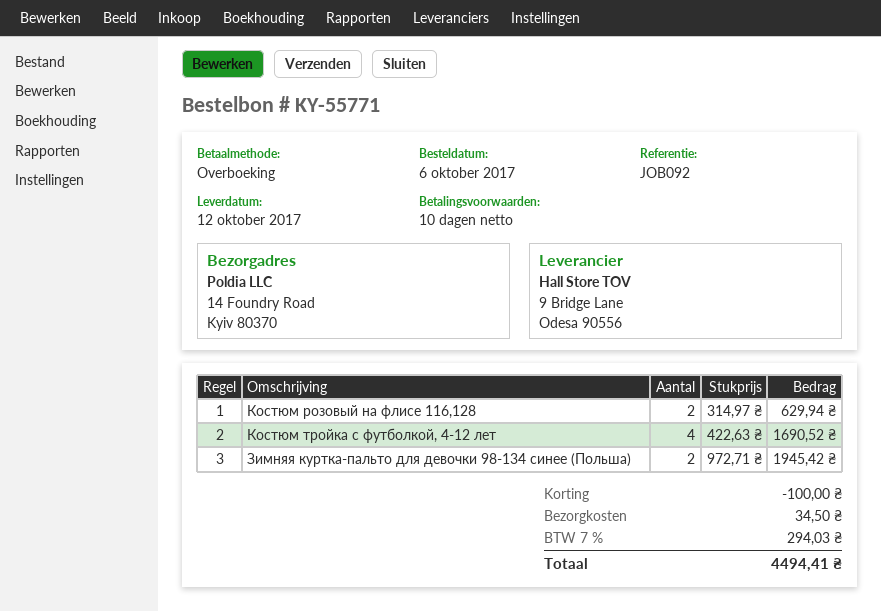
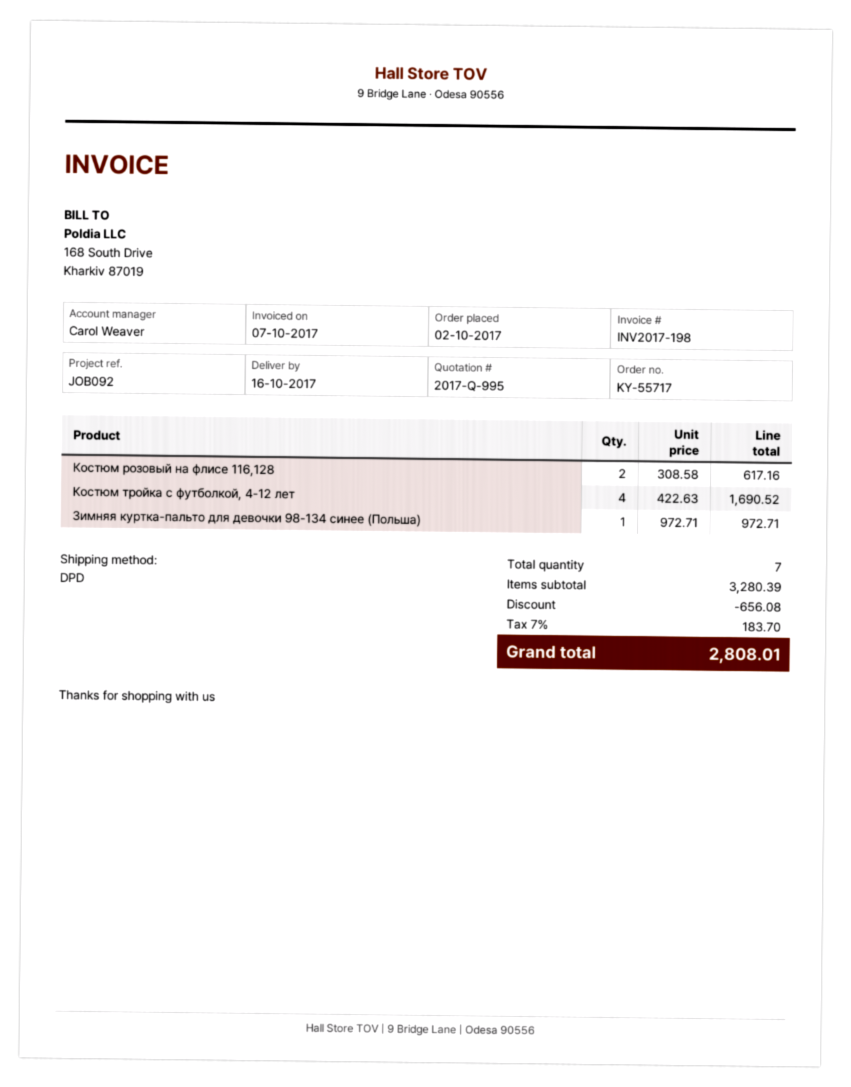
order number: KY-55771 -> KY-55717
order date: 2017-10-06 -> 2017-10-02
delivery date: 2017-10-12 -> 2017-10-16
Костюм розовый на флисе 116,128: 2 x 314.97 = 629.94 -> 2 x 308.58 = 617.16
Зимняя куртка-пальто для девочки 98-134 синее (Польша): 2 x 972.71 = 1945.42 -> 1 x 972.71 = 972.71
discount: 100.00 -> 656.08
shipping: 34.50 -> none
tax: 7% = 294.03 -> 7% = 183.70
total: 4494.41 -> 2808.01

